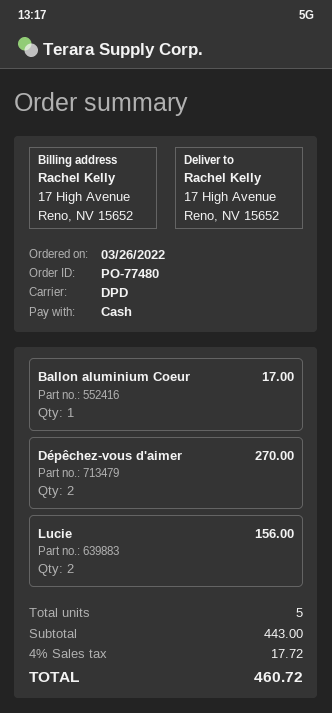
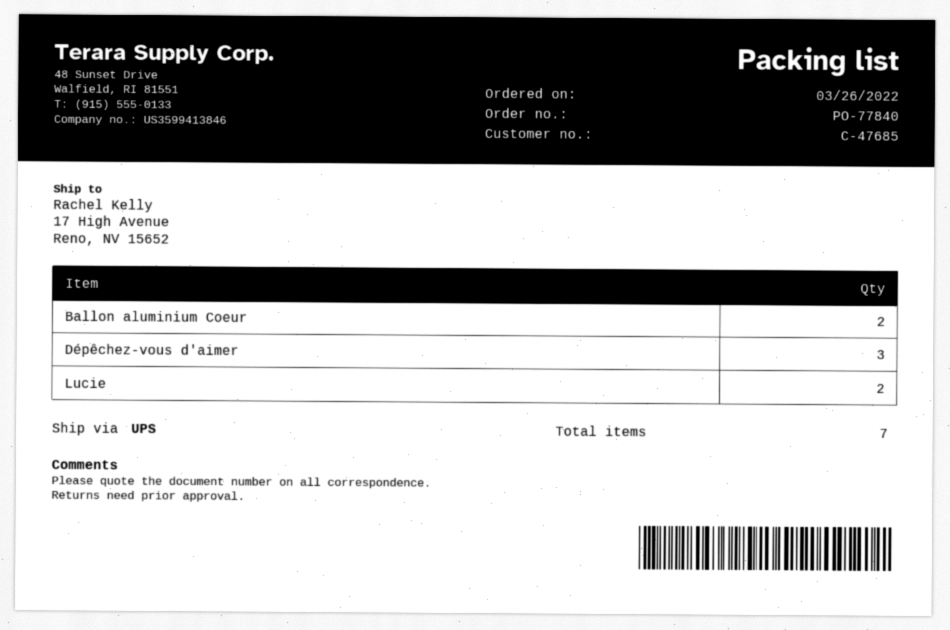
order number: PO-77480 -> PO-77840
shipping method: DPD -> UPS
Ballon aluminium Coeur: 1 -> 2
Dépêchez-vous d'aimer: 2 -> 3
total quantity: 5 -> 7

